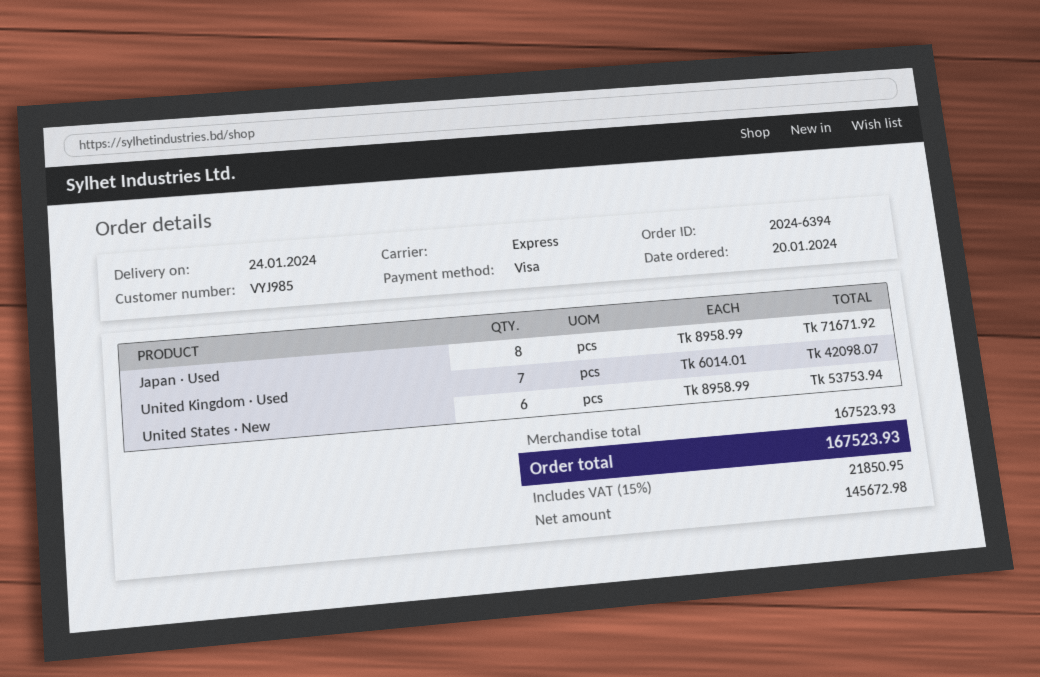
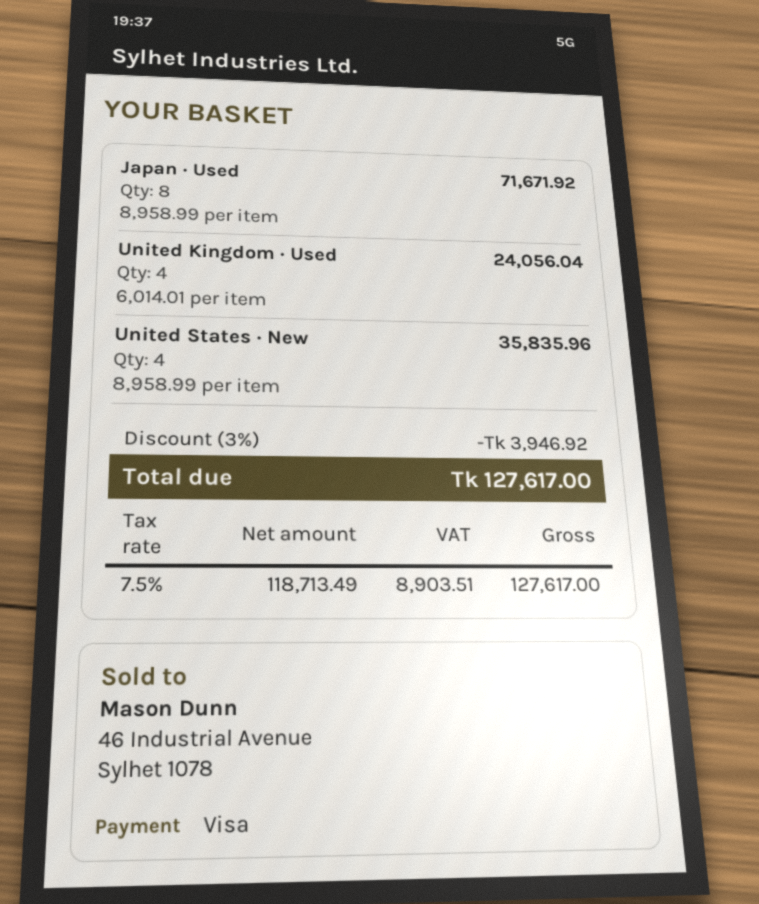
United Kingdom · Used: 7 x 6014.01 = 42098.07 -> 4 x 6014.01 = 24056.04
United States · New: 6 x 8958.99 = 53753.94 -> 4 x 8958.99 = 35835.96
discount: none -> 3% = 3946.92
net: 145672.98 -> 118713.49
tax: 15% = 21850.95 -> 7.5% = 8903.51
total: 167523.93 -> 127617.00

